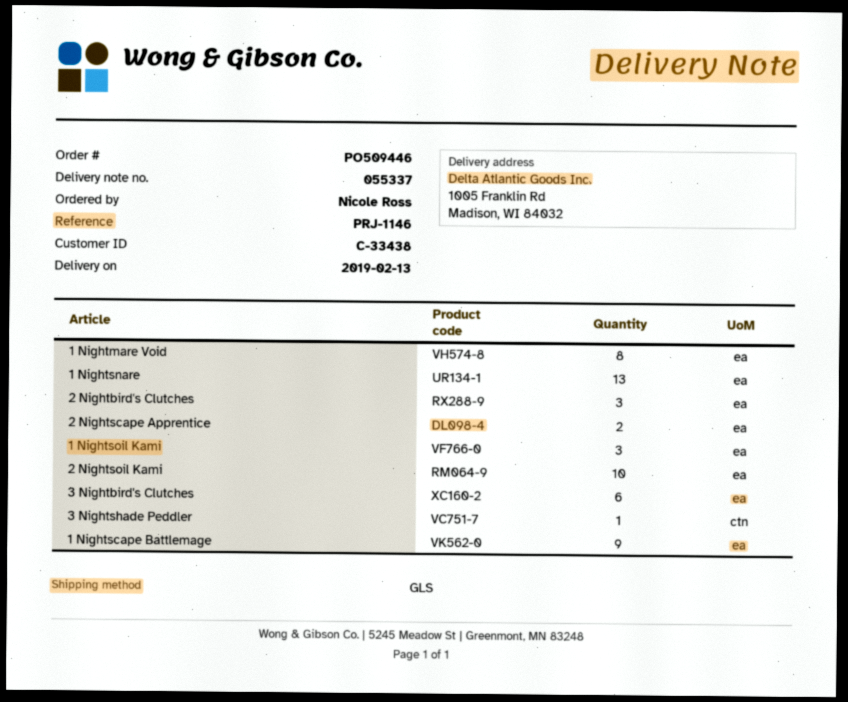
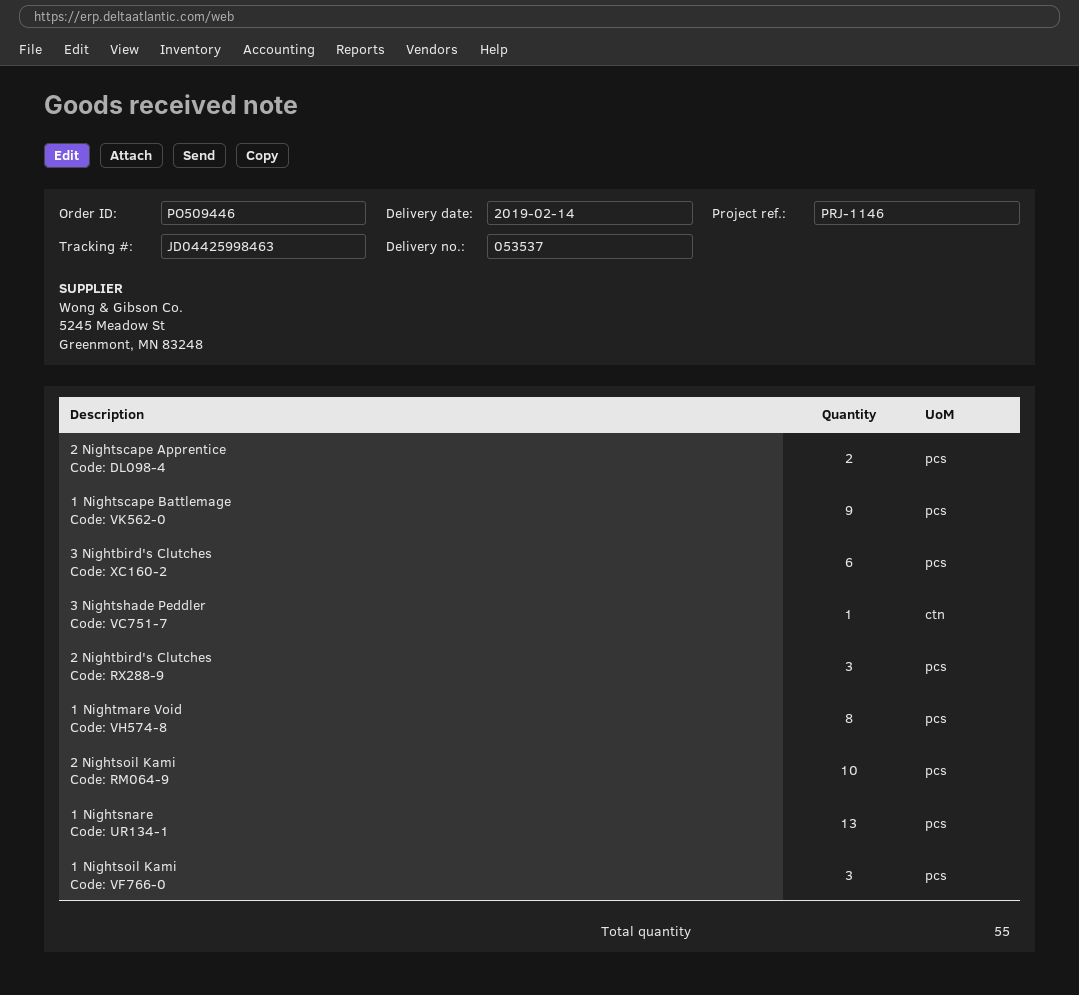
delivery note number: 055337 -> 053537
delivery date: 2019-02-13 -> 2019-02-14

